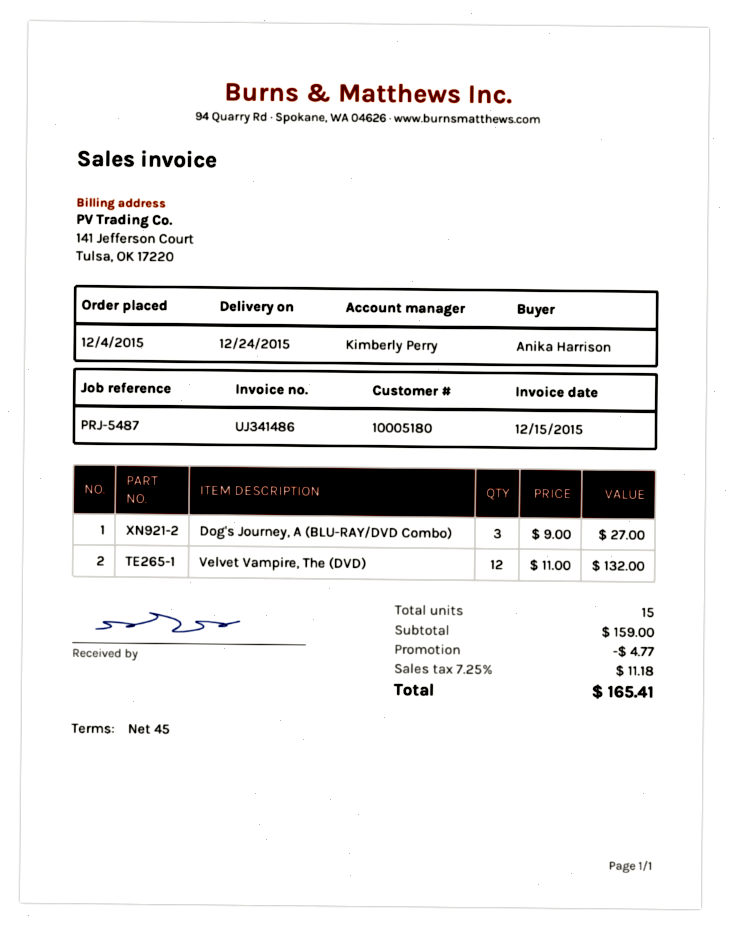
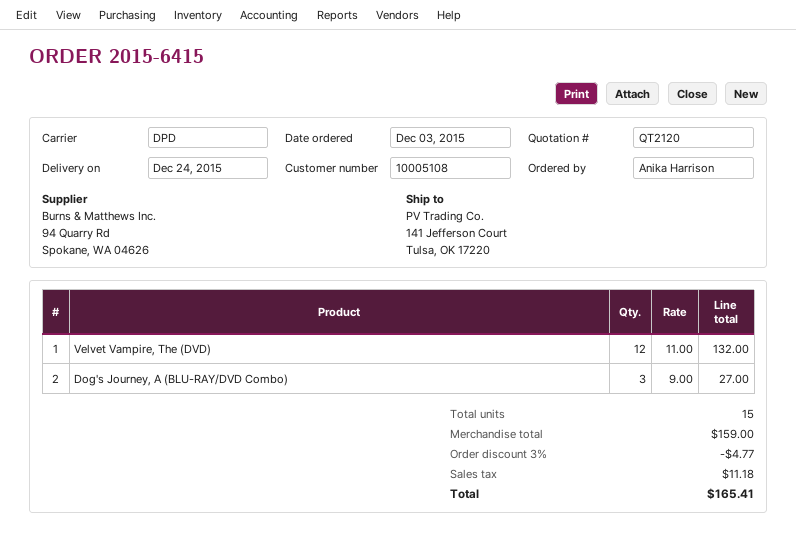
order date: 2015-12-04 -> 2015-12-03
customer number: 10005180 -> 10005108

